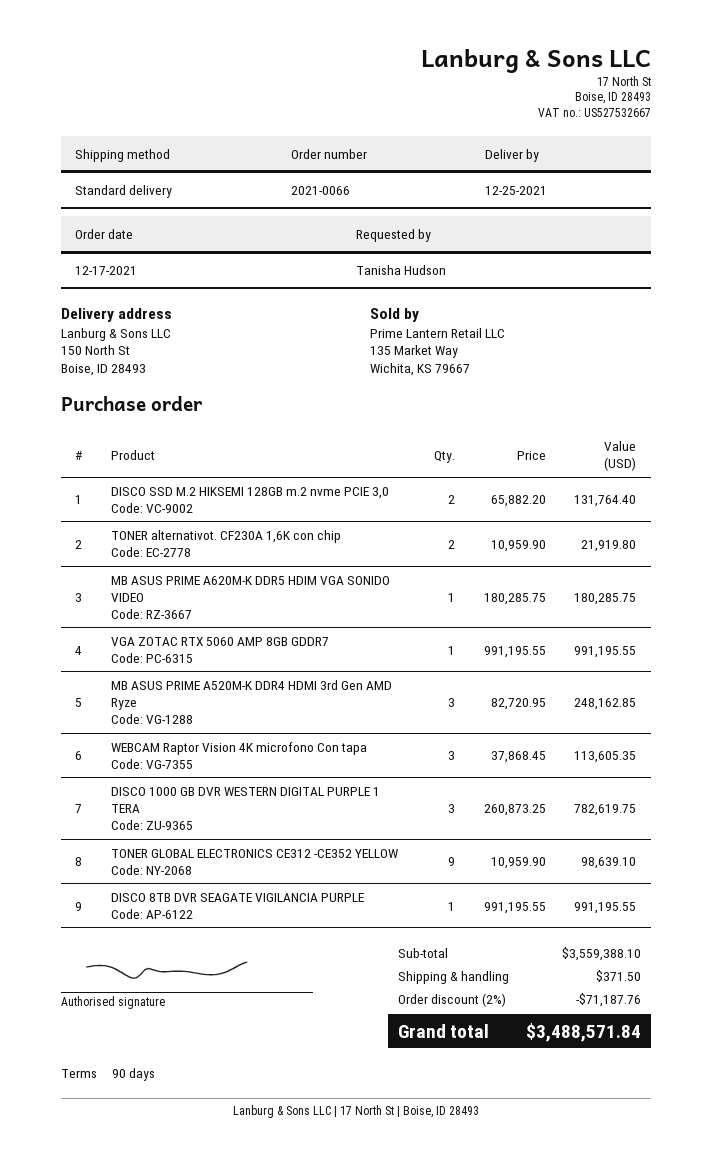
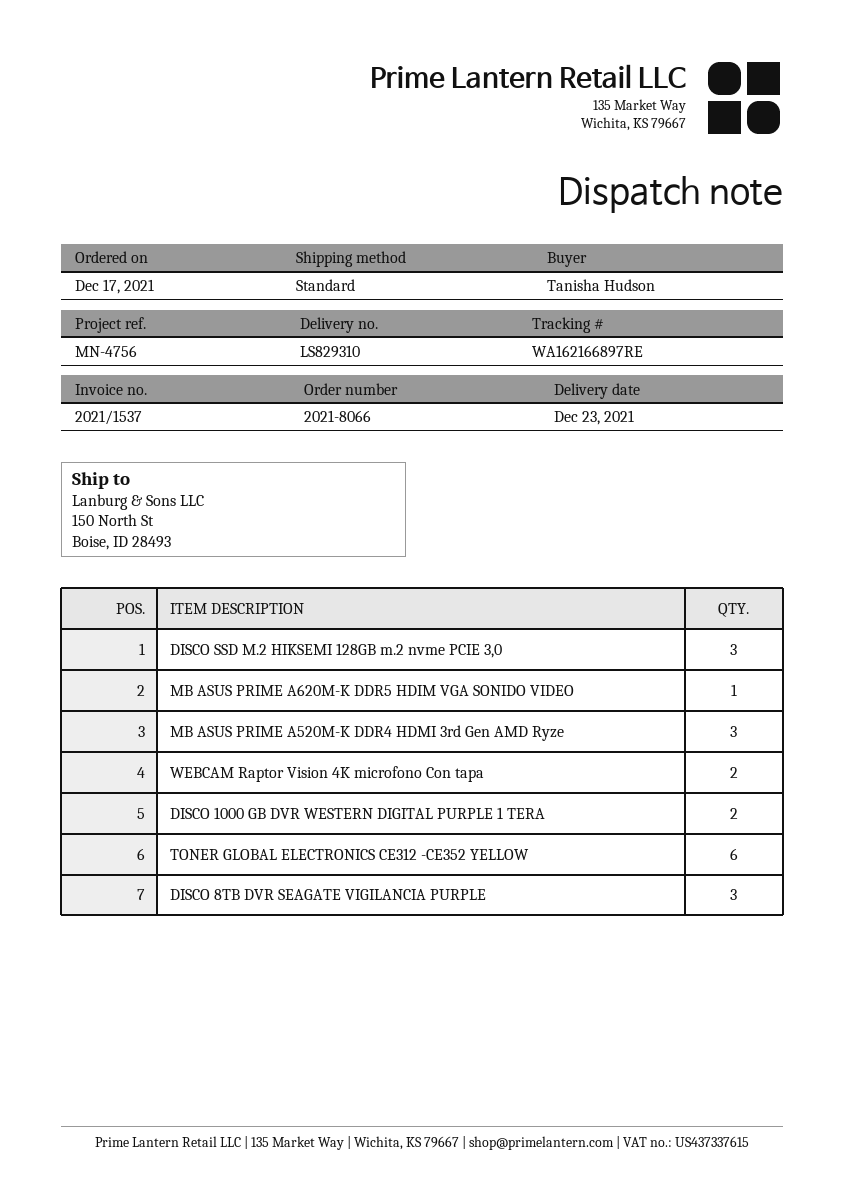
order number: 2021-0066 -> 2021-8066
delivery date: 2021-12-25 -> 2021-12-23
DISCO SSD M.2 HIKSEMI 128GB m.2 nvme PCIE 3,0: 2 -> 3
TONER alternativot. CF230A 1,6K con chip: 2 -> none
VGA ZOTAC RTX 5060 AMP 8GB GDDR7: 1 -> none
WEBCAM Raptor Vision 4K microfono Con tapa: 3 -> 2
DISCO 1000 GB DVR WESTERN DIGITAL PURPLE 1 TERA: 3 -> 2
TONER GLOBAL ELECTRONICS CE312 -CE352 YELLOW: 9 -> 6
DISCO 8TB DVR SEAGATE VIGILANCIA PURPLE: 1 -> 3

